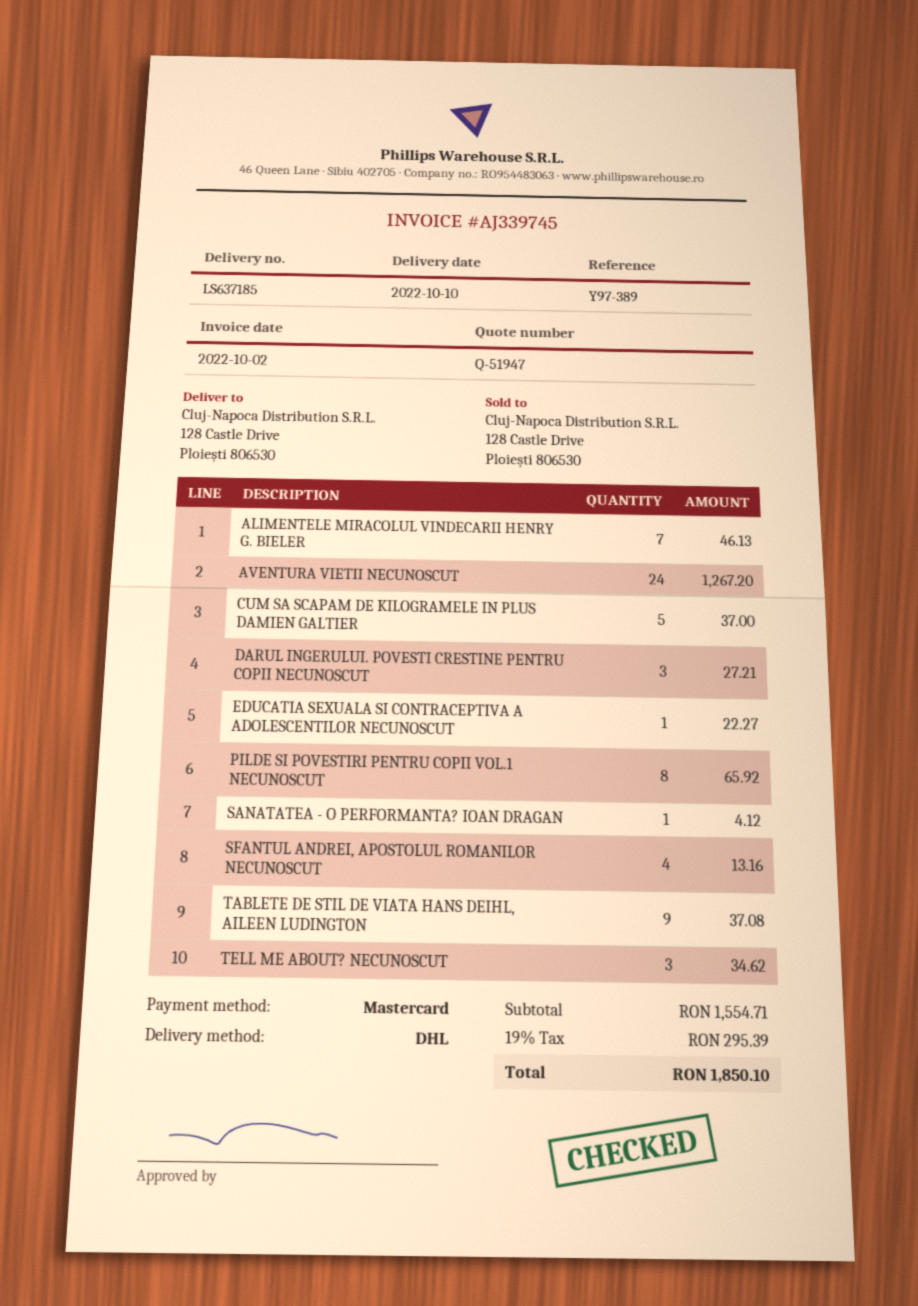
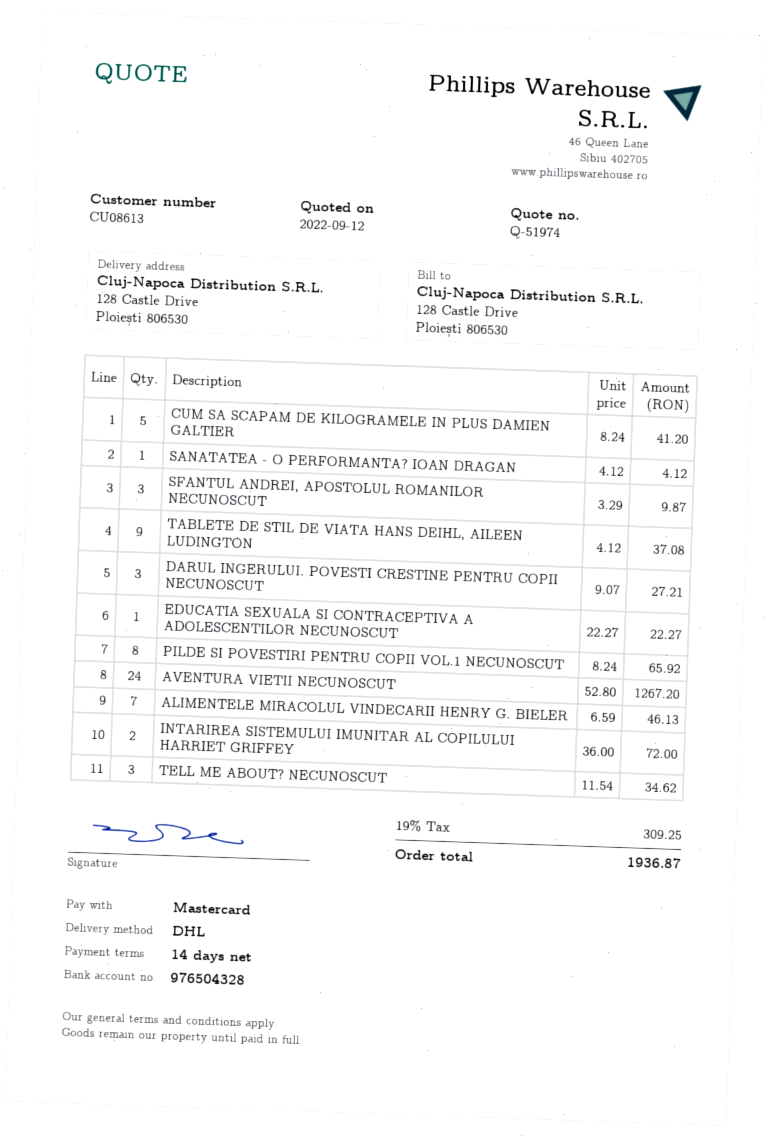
quote number: Q-51947 -> Q-51974
CUM SA SCAPAM DE KILOGRAMELE IN PLUS DAMIEN GALTIER: 5 for 37.00 -> 5 for 41.20
SFANTUL ANDREI, APOSTOLUL ROMANILOR NECUNOSCUT: 4 for 13.16 -> 3 for 9.87
INTARIREA SISTEMULUI IMUNITAR AL COPILULUI HARRIET GRIFFEY: none -> 2 for 72.00
tax: 19% = 295.39 -> 19% = 309.25
total: 1850.10 -> 1936.87

